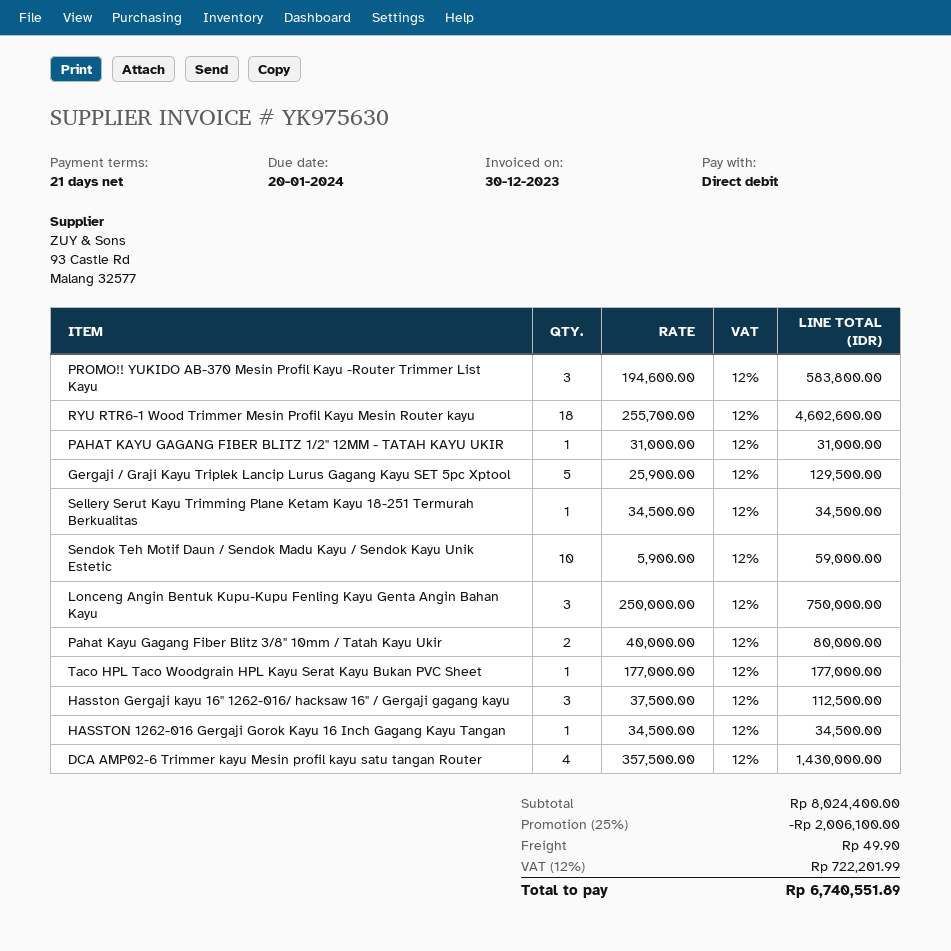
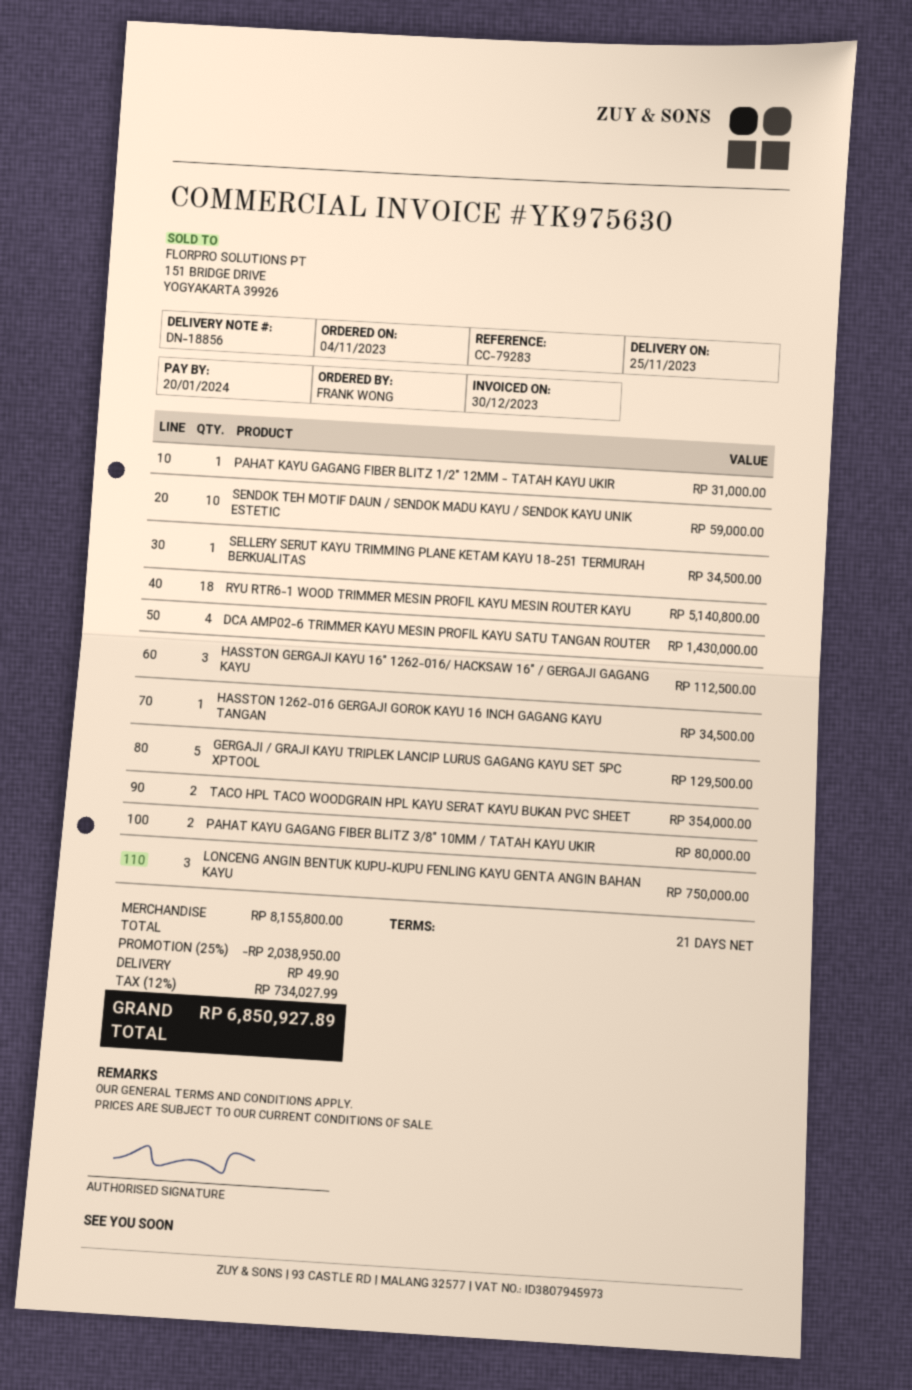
PROMO!! YUKIDO AB-370 Mesin Profil Kayu -Router Trimmer List Kayu: 3 for 583800.00 -> none
RYU RTR6-1 Wood Trimmer Mesin Profil Kayu Mesin Router kayu: 18 for 4602600.00 -> 18 for 5140800.00
Taco HPL Taco Woodgrain HPL Kayu Serat Kayu Bukan PVC Sheet: 1 for 177000.00 -> 2 for 354000.00
subtotal: 8024400.00 -> 8155800.00
discount: 25% = 2006100.00 -> 25% = 2038950.00
tax: 12% = 722201.99 -> 12% = 734027.99
total: 6740551.89 -> 6850927.89

